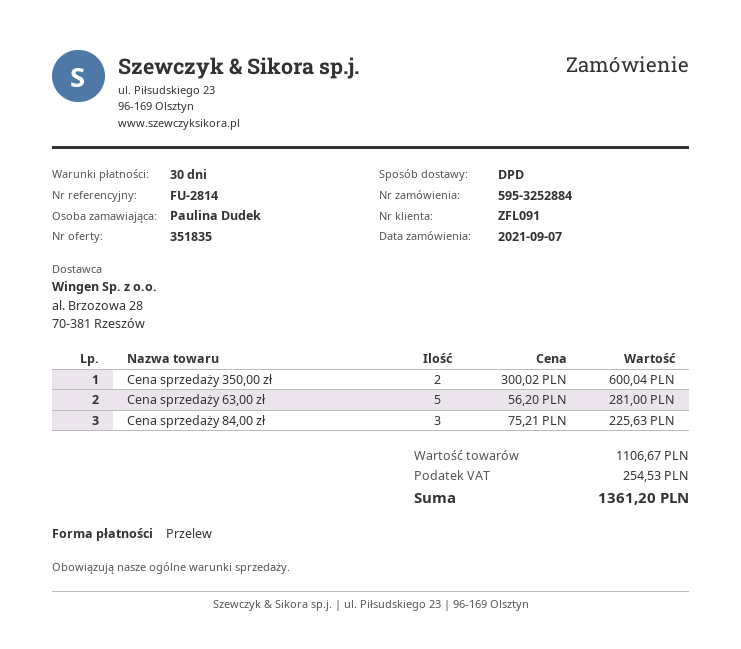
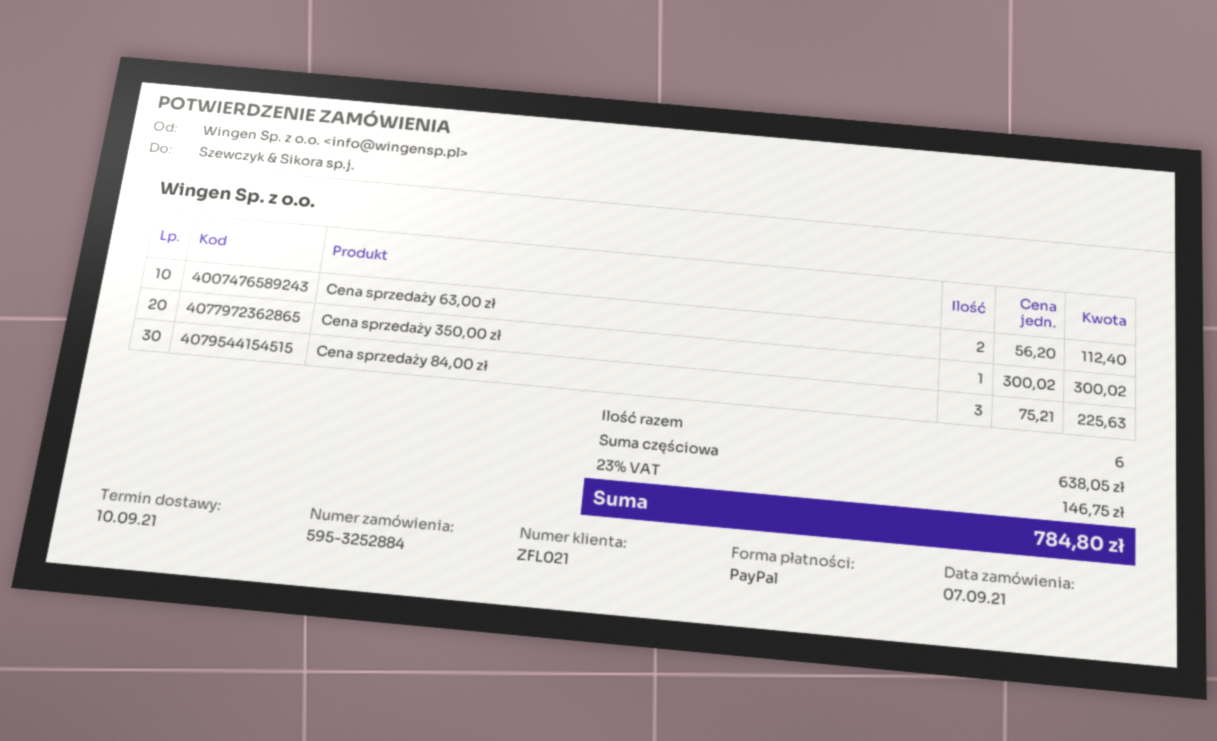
customer number: ZFL091 -> ZFL021
payment method: bank transfer -> PayPal
Cena sprzedaży 350,00 zł: 2 x 300.02 = 600.04 -> 1 x 300.02 = 300.02
Cena sprzedaży 63,00 zł: 5 x 56.20 = 281.00 -> 2 x 56.20 = 112.40
subtotal: 1106.67 -> 638.05
tax: 254.53 -> 146.75
total: 1361.20 -> 784.80

